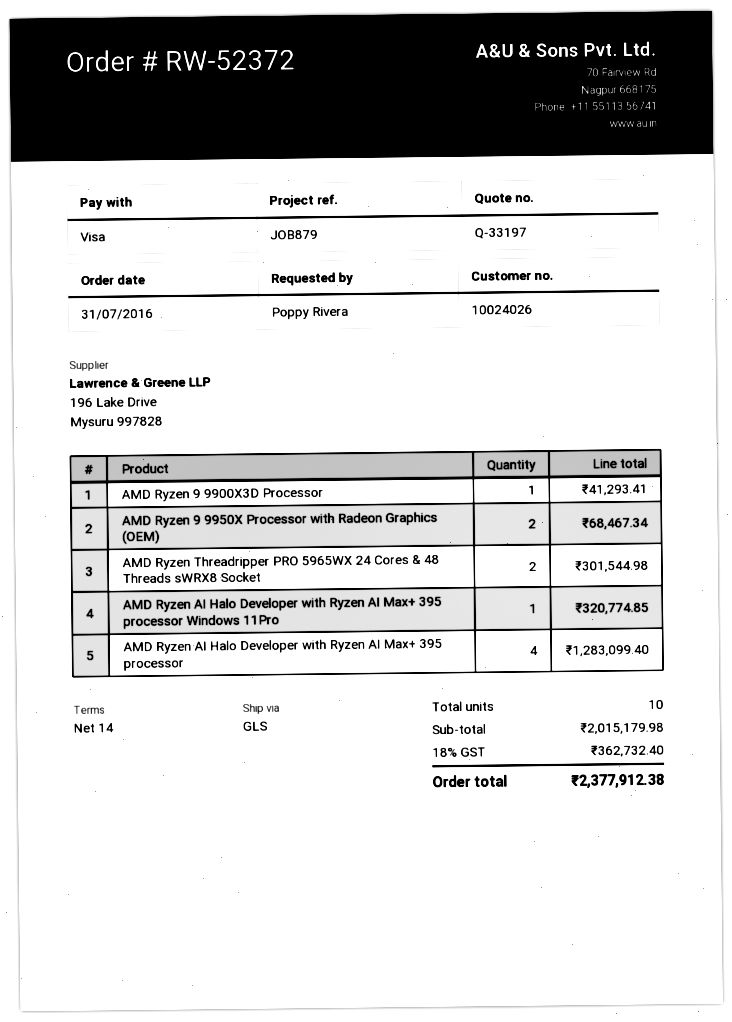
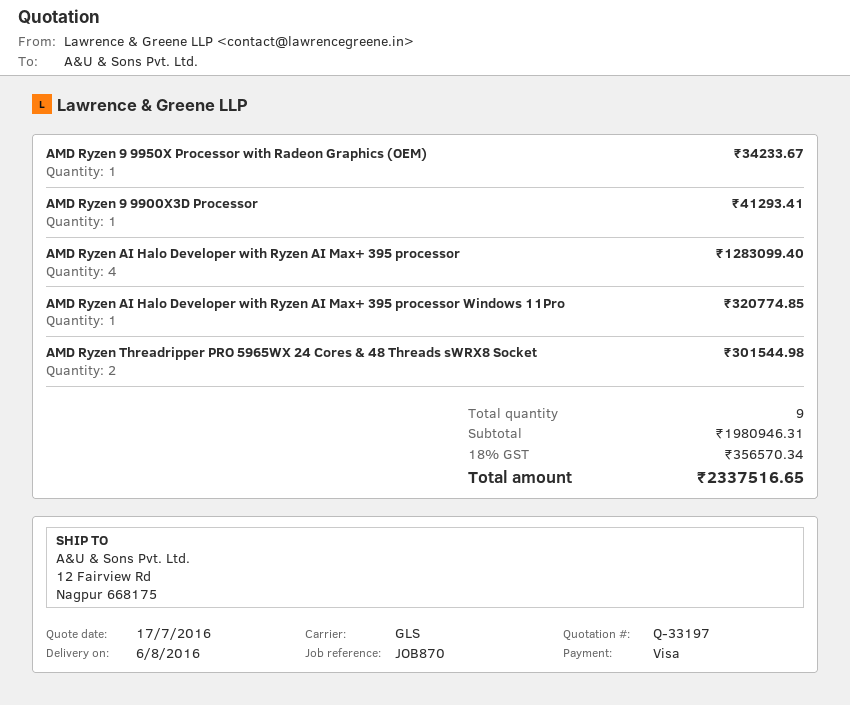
reference: JOB879 -> JOB870
AMD Ryzen 9 9950X Processor with Radeon Graphics (OEM): 2 for 68467.34 -> 1 for 34233.67
total quantity: 10 -> 9
subtotal: 2015179.98 -> 1980946.31
tax: 18% = 362732.40 -> 18% = 356570.34
total: 2377912.38 -> 2337516.65

